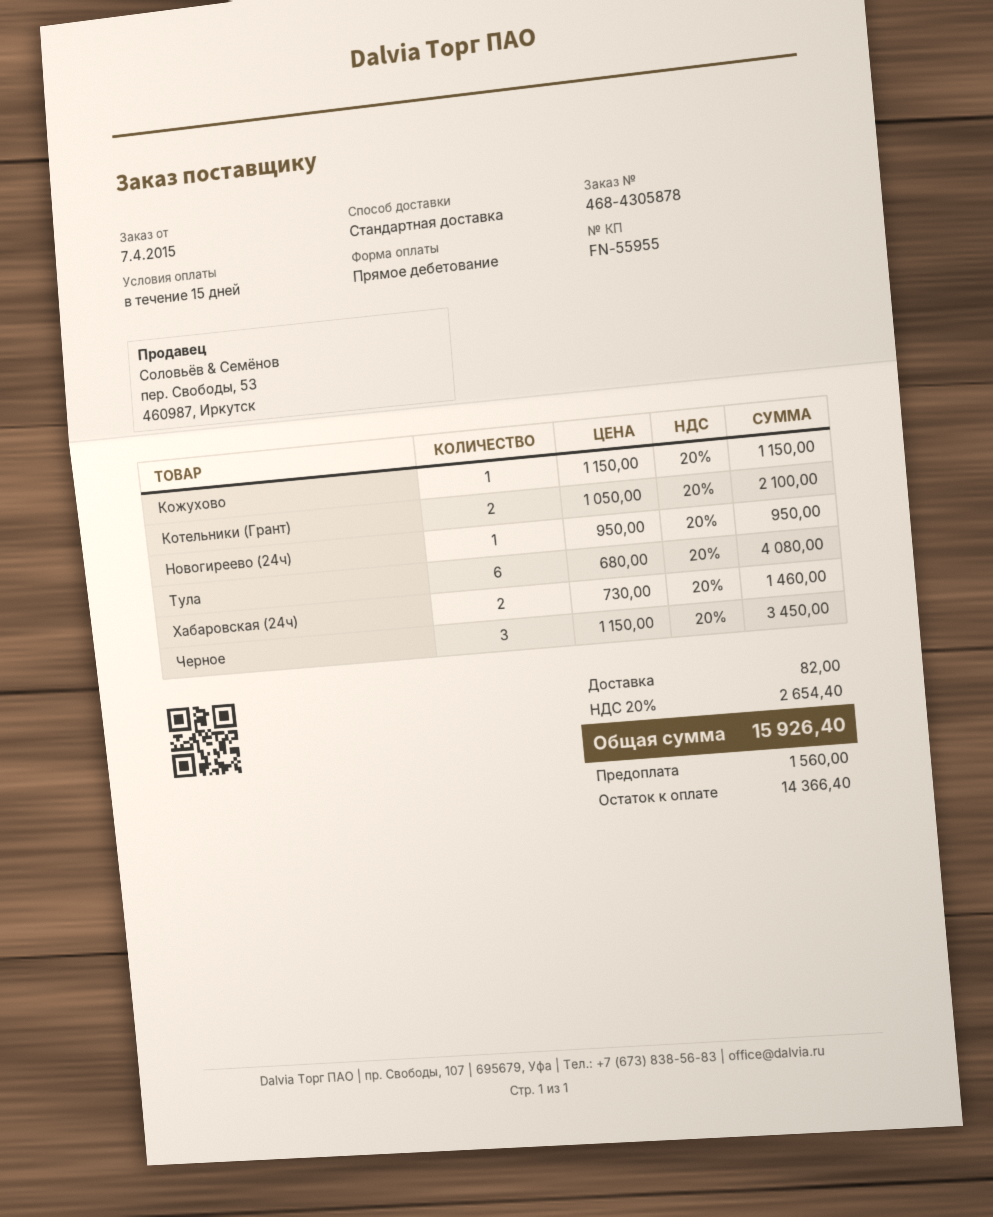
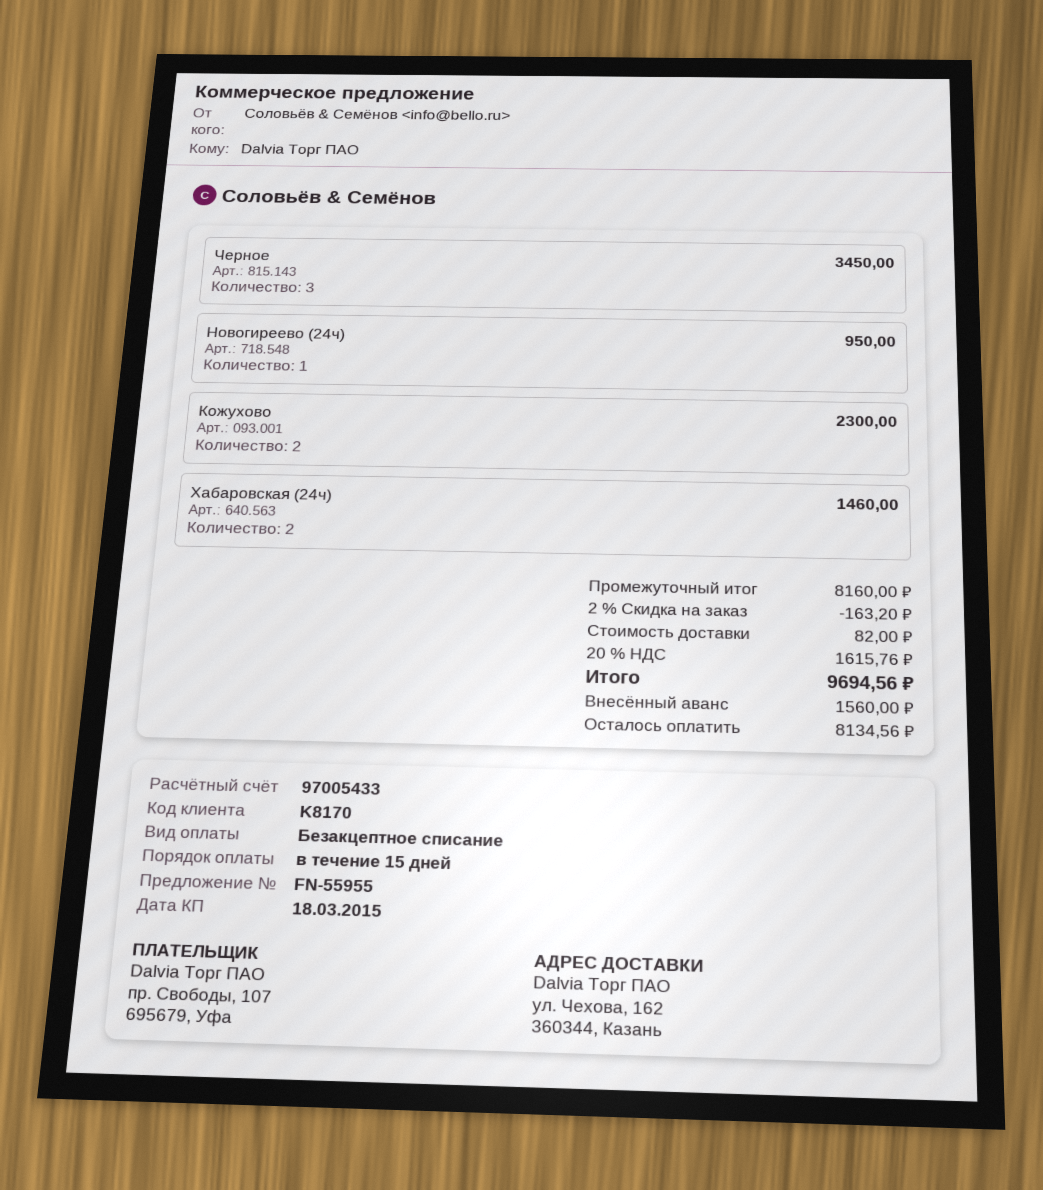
Кожухово: 1 for 1150.00 -> 2 for 2300.00
Котельники (Грант): 2 for 2100.00 -> none
Тула: 6 for 4080.00 -> none
discount: none -> 2% = 163.20
tax: 20% = 2654.40 -> 20% = 1615.76
total: 15926.40 -> 9694.56
balance: 14366.40 -> 8134.56

